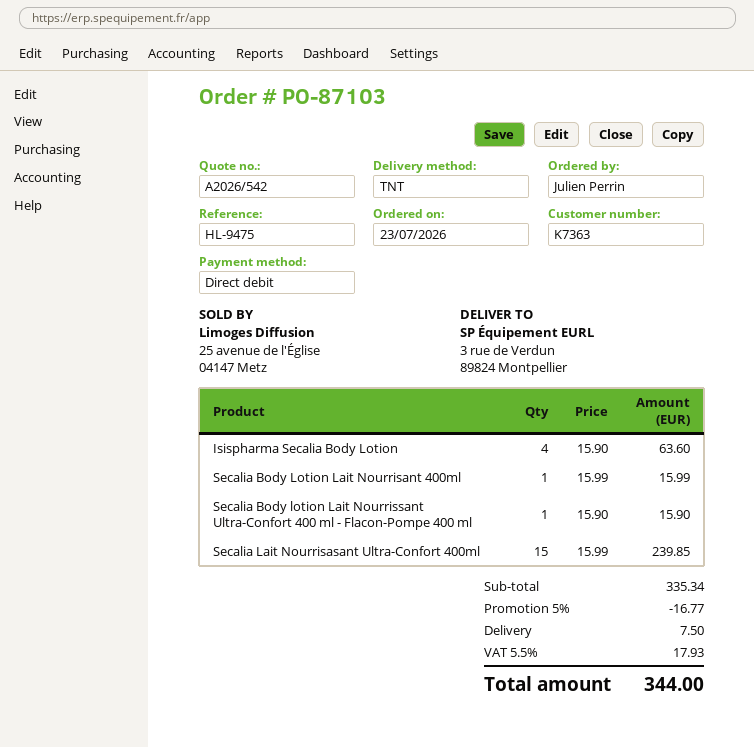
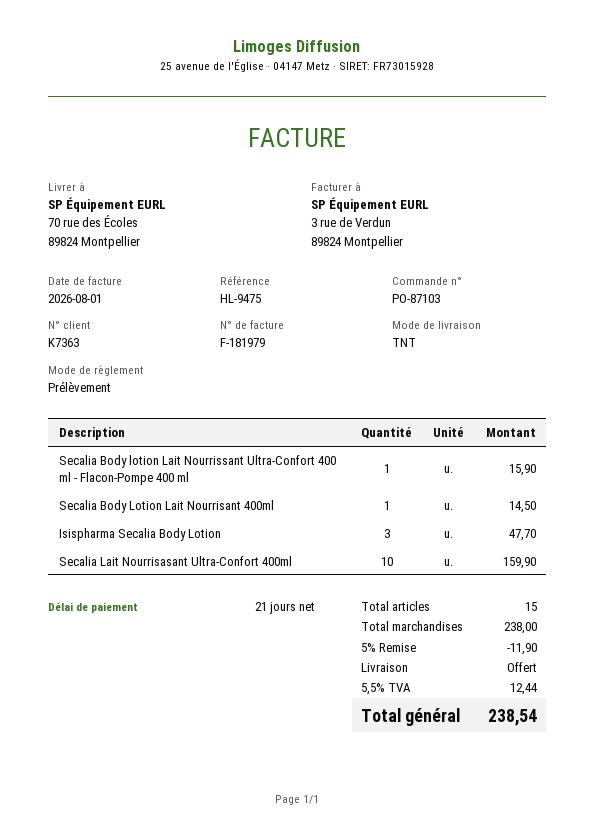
ship to: 3 rue de Verdun, 89824 Montpellier -> 70 rue des Écoles, 89824 Montpellier
Isispharma Secalia Body Lotion: 4 for 63.60 -> 3 for 47.70
Secalia Body Lotion Lait Nourrisant 400ml: 1 for 15.99 -> 1 for 14.50
Secalia Lait Nourrisasant Ultra-Confort 400ml: 15 for 239.85 -> 10 for 159.90
subtotal: 335.34 -> 238.00
discount: 5% = 16.77 -> 5% = 11.90
shipping: 7.50 -> 0.00
tax: 5.5% = 17.93 -> 5.5% = 12.44
total: 344.00 -> 238.54

